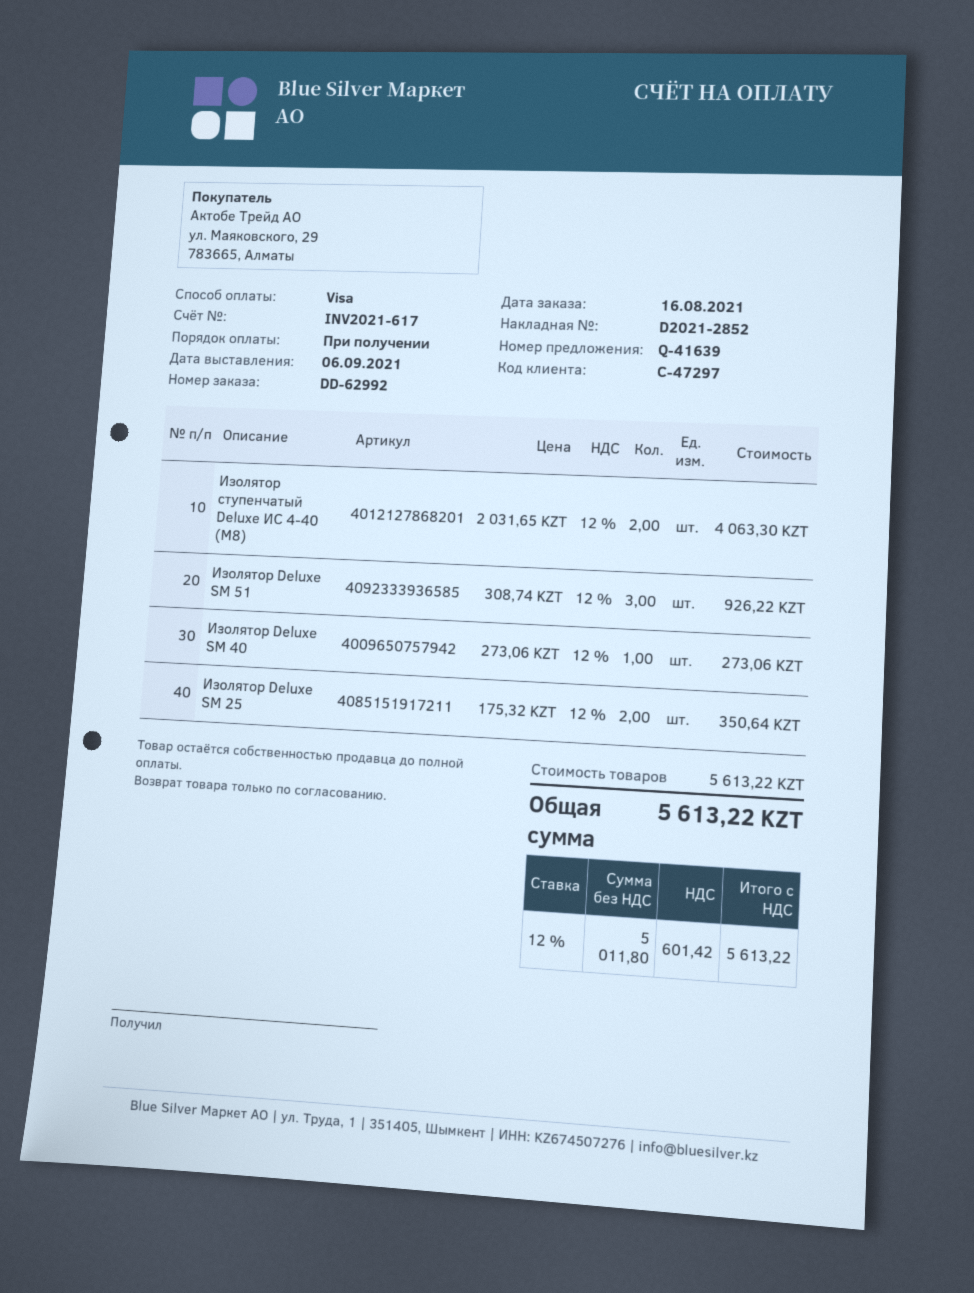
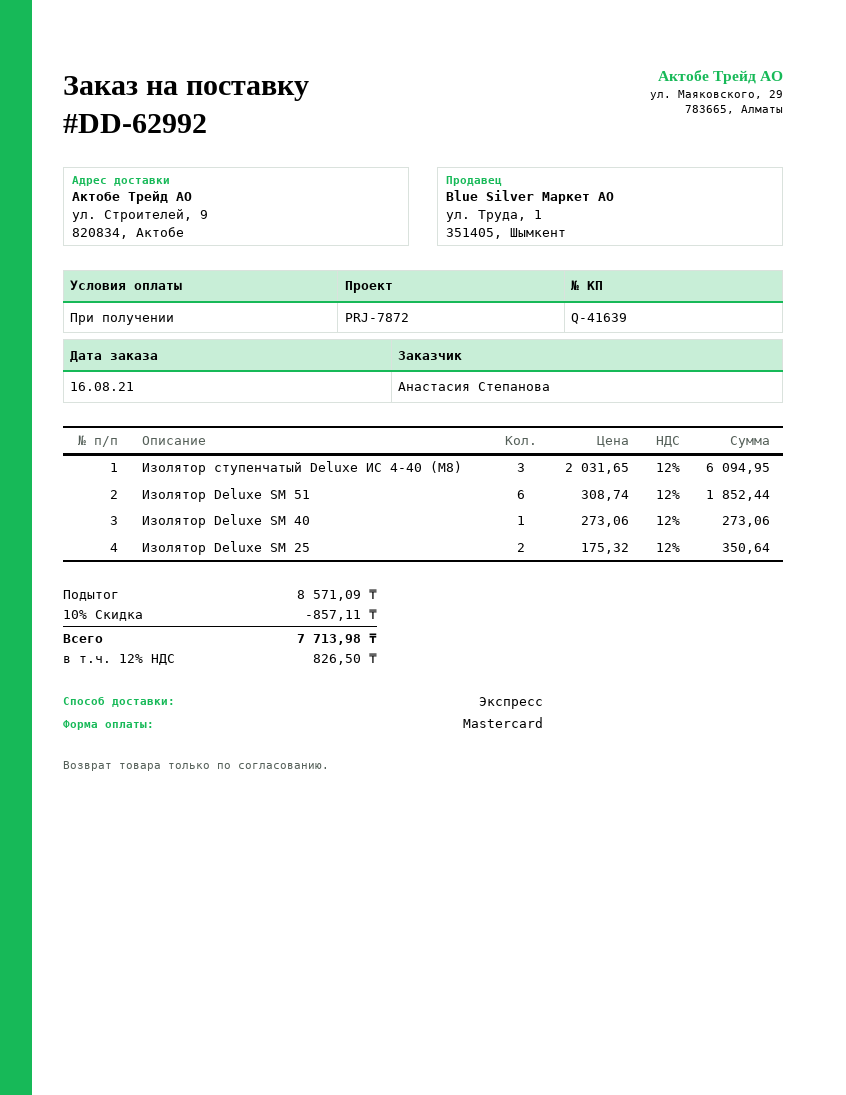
payment method: Visa -> Mastercard
Изолятор ступенчатый Deluxe ИС 4-40 (М8): 2 x 2031.65 = 4063.30 -> 3 x 2031.65 = 6094.95
Изолятор Deluxe SM 51: 3 x 308.74 = 926.22 -> 6 x 308.74 = 1852.44
subtotal: 5613.22 -> 8571.09
discount: none -> 10% = 857.11
tax: 12% = 601.42 -> 12% = 826.50
total: 5613.22 -> 7713.98

